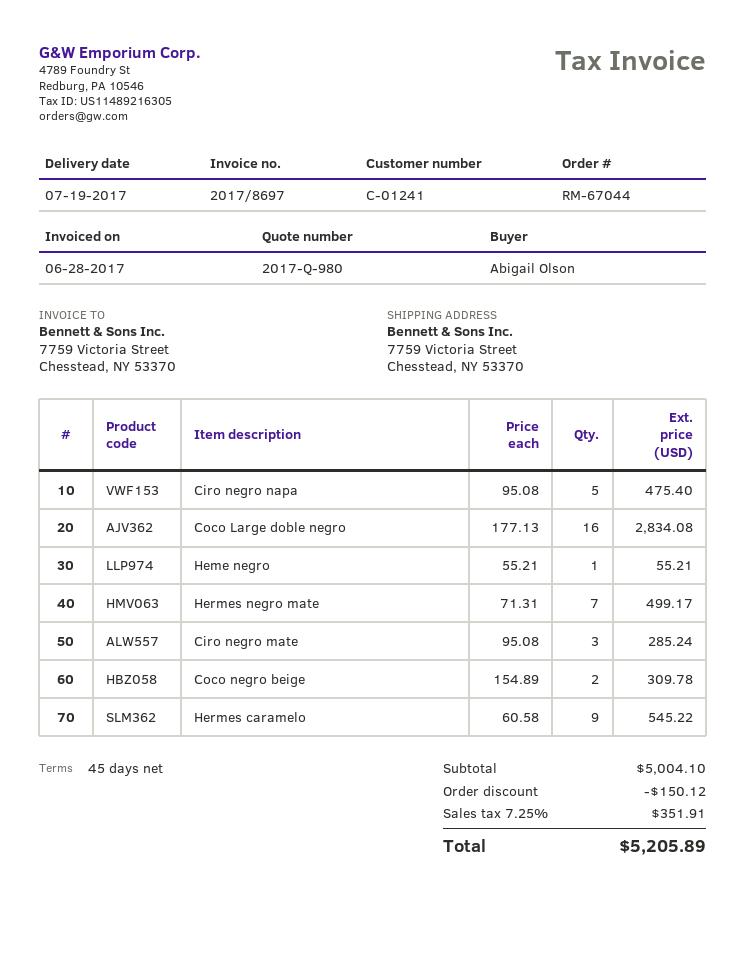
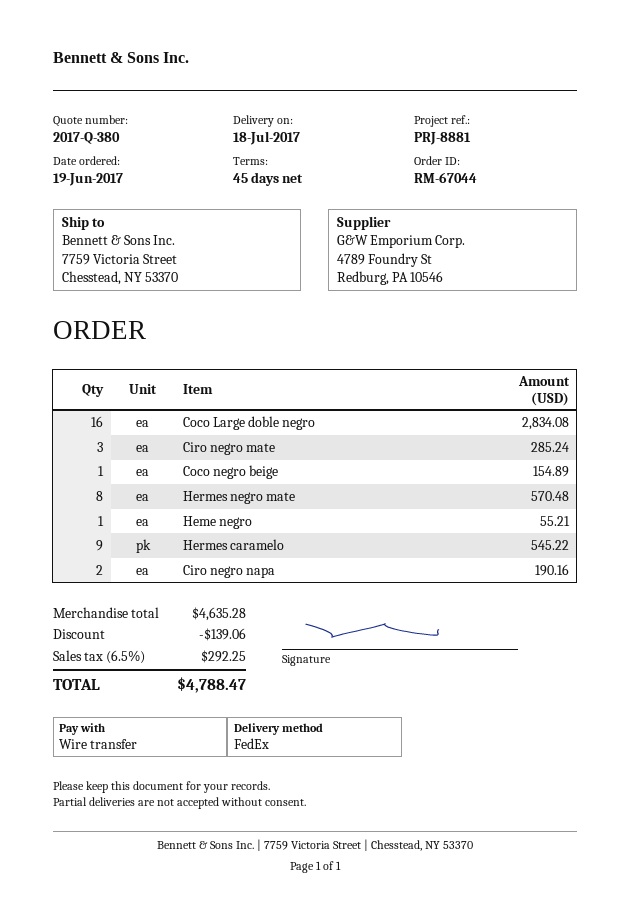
quote number: 2017-Q-980 -> 2017-Q-380
delivery date: 2017-07-19 -> 2017-07-18
Ciro negro napa: 5 for 475.40 -> 2 for 190.16
Hermes negro mate: 7 for 499.17 -> 8 for 570.48
Coco negro beige: 2 for 309.78 -> 1 for 154.89
subtotal: 5004.10 -> 4635.28
discount: 150.12 -> 139.06
tax: 7.25% = 351.91 -> 6.5% = 292.25
total: 5205.89 -> 4788.47

